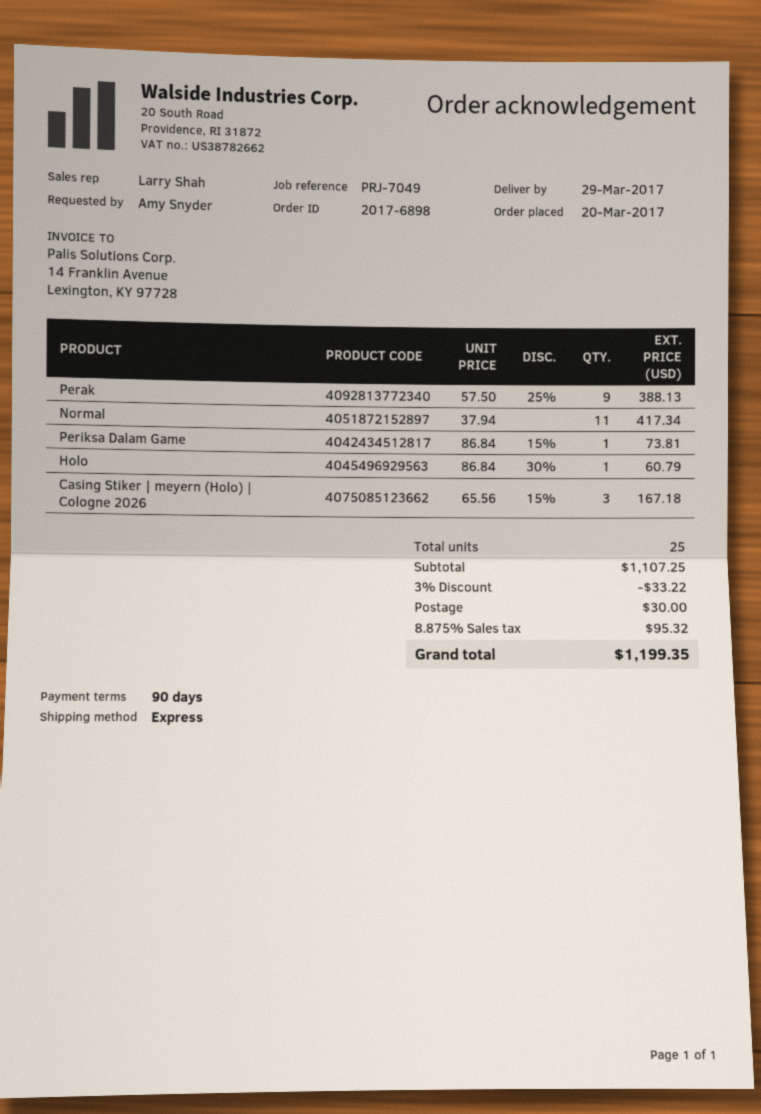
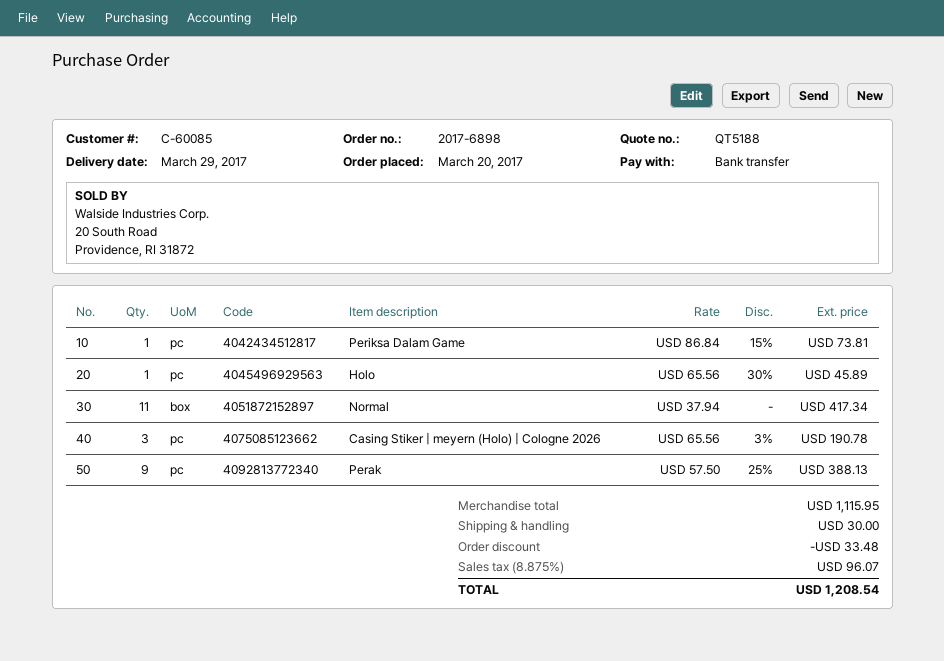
Holo: 1 x 86.84 - 30% = 60.79 -> 1 x 65.56 - 30% = 45.89
Casing Stiker | meyern (Holo) | Cologne 2026: 3 x 65.56 - 15% = 167.18 -> 3 x 65.56 - 3% = 190.78
subtotal: 1107.25 -> 1115.95
discount: 33.22 -> 33.48
tax: 8.875% = 95.32 -> 8.875% = 96.07
total: 1199.35 -> 1208.54

